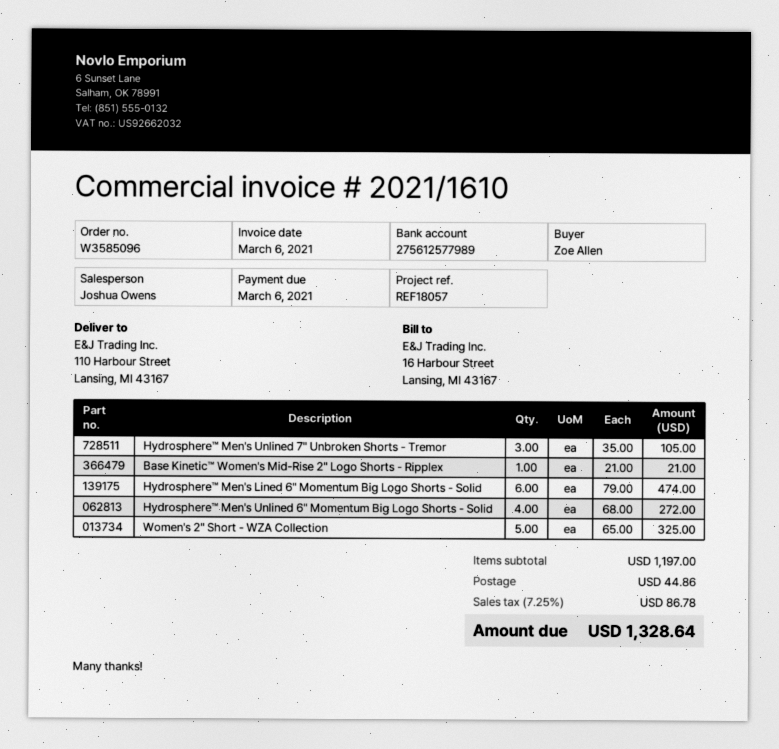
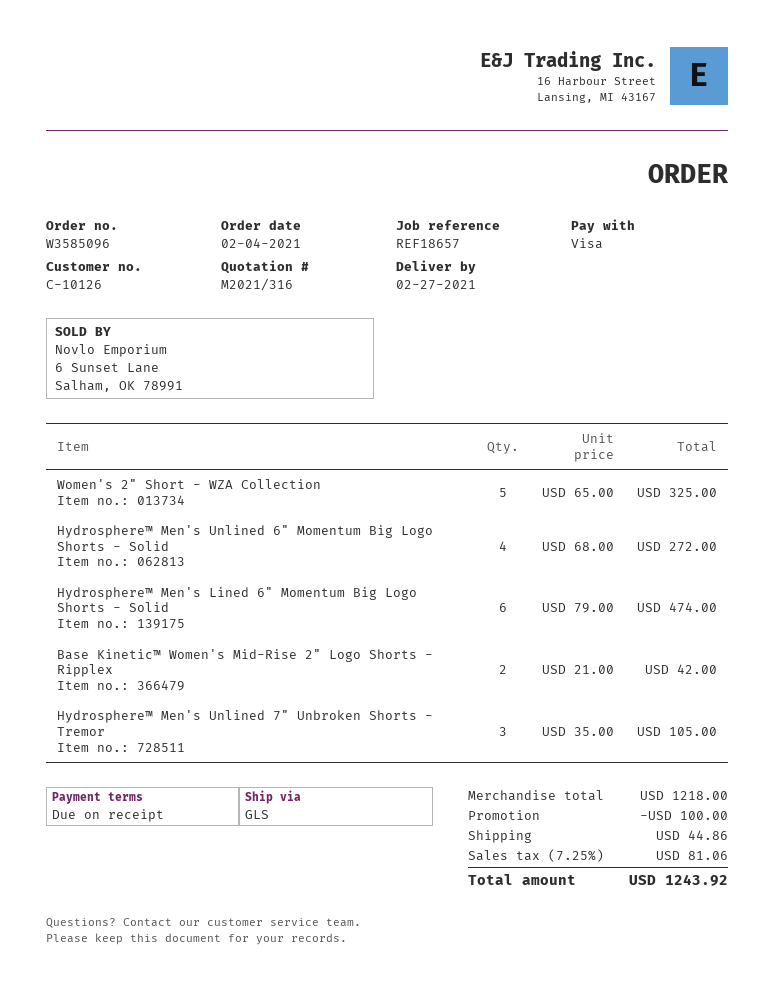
reference: REF18057 -> REF18657
Base Kinetic™ Women's Mid-Rise 2" Logo Shorts - Ripplex: 1 x 21.00 = 21.00 -> 2 x 21.00 = 42.00
subtotal: 1197.00 -> 1218.00
discount: none -> 100.00
tax: 7.25% = 86.78 -> 7.25% = 81.06
total: 1328.64 -> 1243.92

